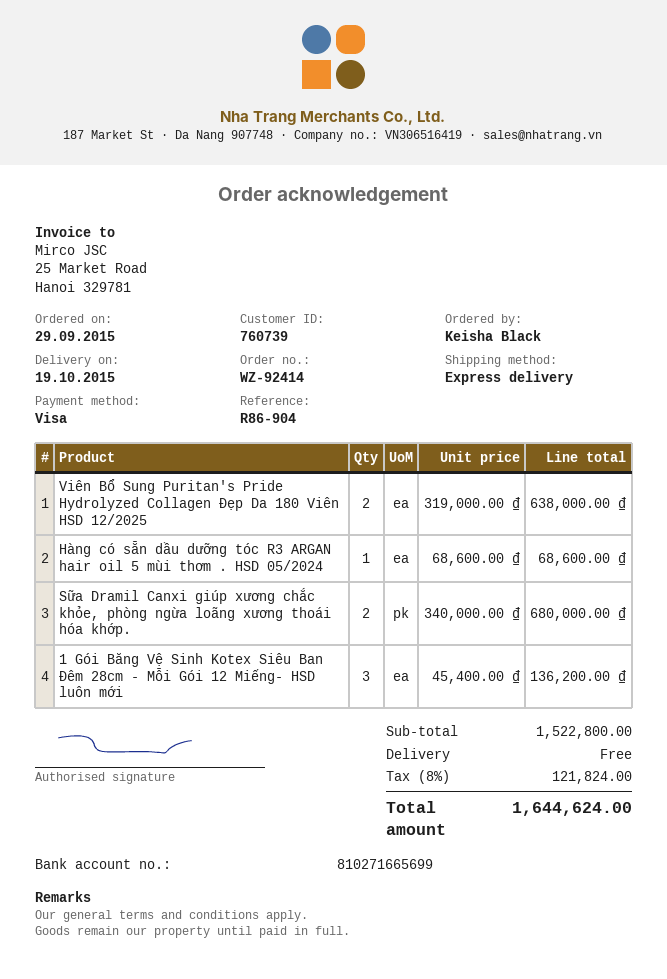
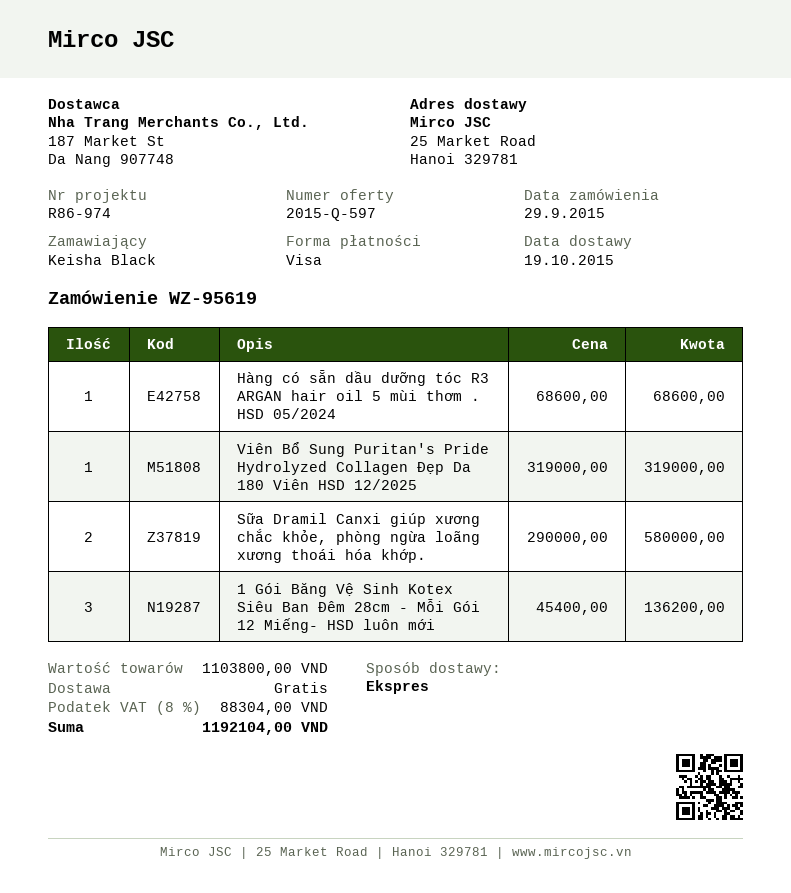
order number: WZ-92414 -> WZ-95619
reference: R86-904 -> R86-974
Viên Bổ Sung Puritan's Pride Hydrolyzed Collagen Đẹp Da 180 Viên HSD 12/2025: 2 x 319000.00 = 638000.00 -> 1 x 319000.00 = 319000.00
Sữa Dramil Canxi giúp xương chắc khỏe, phòng ngừa loãng xương thoái hóa khớp.: 2 x 340000.00 = 680000.00 -> 2 x 290000.00 = 580000.00
subtotal: 1522800.00 -> 1103800.00
tax: 8% = 121824.00 -> 8% = 88304.00
total: 1644624.00 -> 1192104.00

